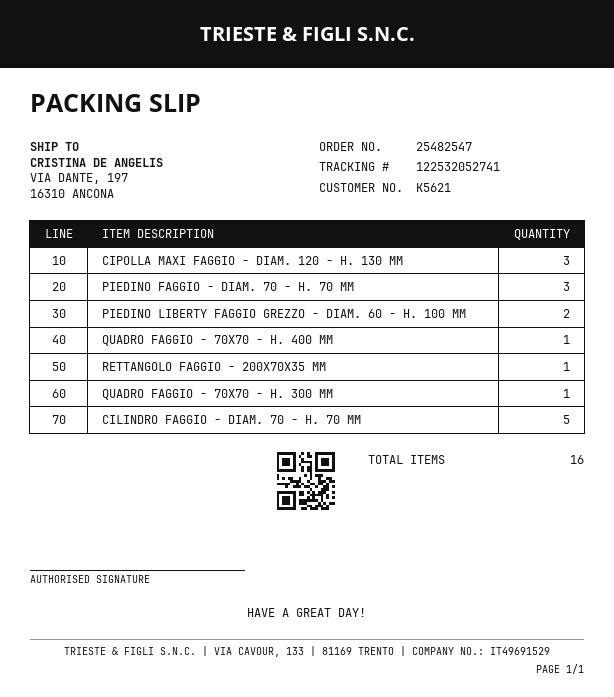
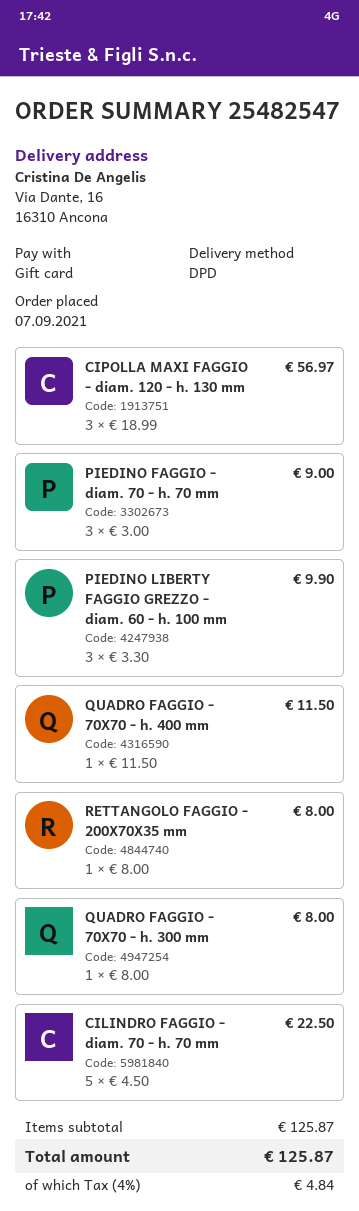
ship to: VIA DANTE, 197, 16310 ANCONA -> Via Dante, 16, 16310 Ancona
PIEDINO LIBERTY FAGGIO GREZZO - DIAM. 60 - H. 100 MM: 2 -> 3

